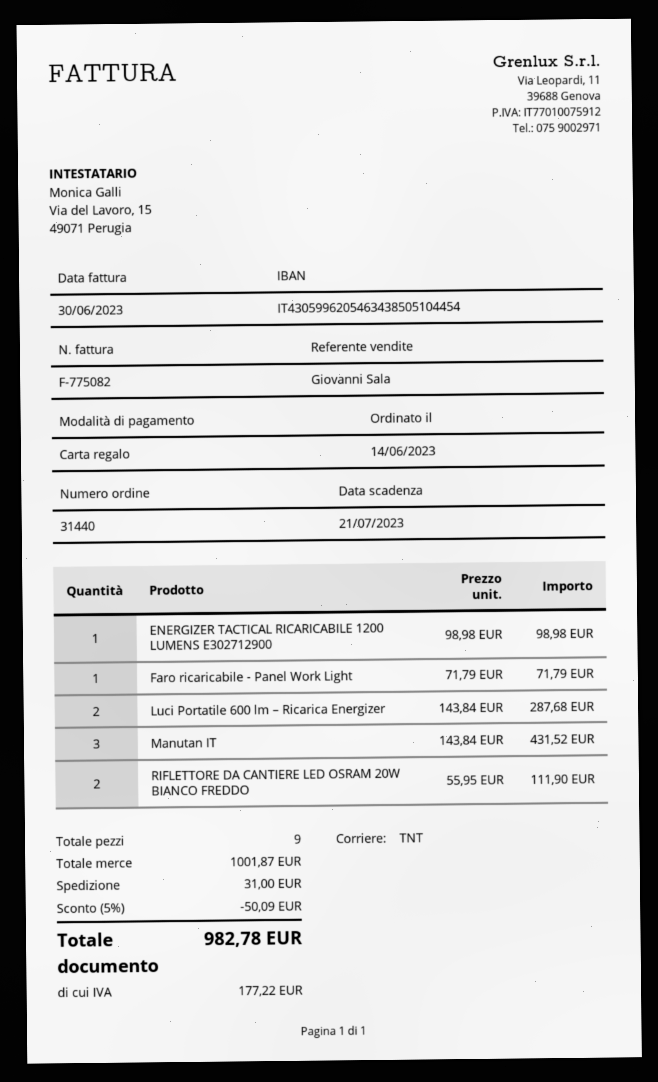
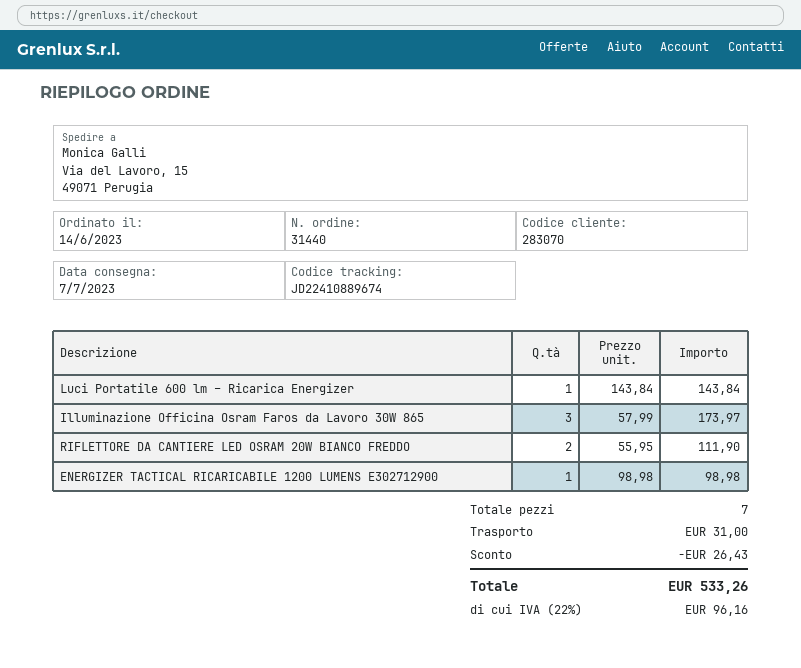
Faro ricaricabile - Panel Work Light: 1 x 71.79 = 71.79 -> none
Luci Portatile 600 lm – Ricarica Energizer: 2 x 143.84 = 287.68 -> 1 x 143.84 = 143.84
Manutan IT: 3 x 143.84 = 431.52 -> none
Illuminazione Officina Osram Faros da Lavoro 30W 865: none -> 3 x 57.99 = 173.97
total quantity: 9 -> 7
discount: 50.09 -> 26.43
tax: 177.22 -> 96.16
total: 982.78 -> 533.26

